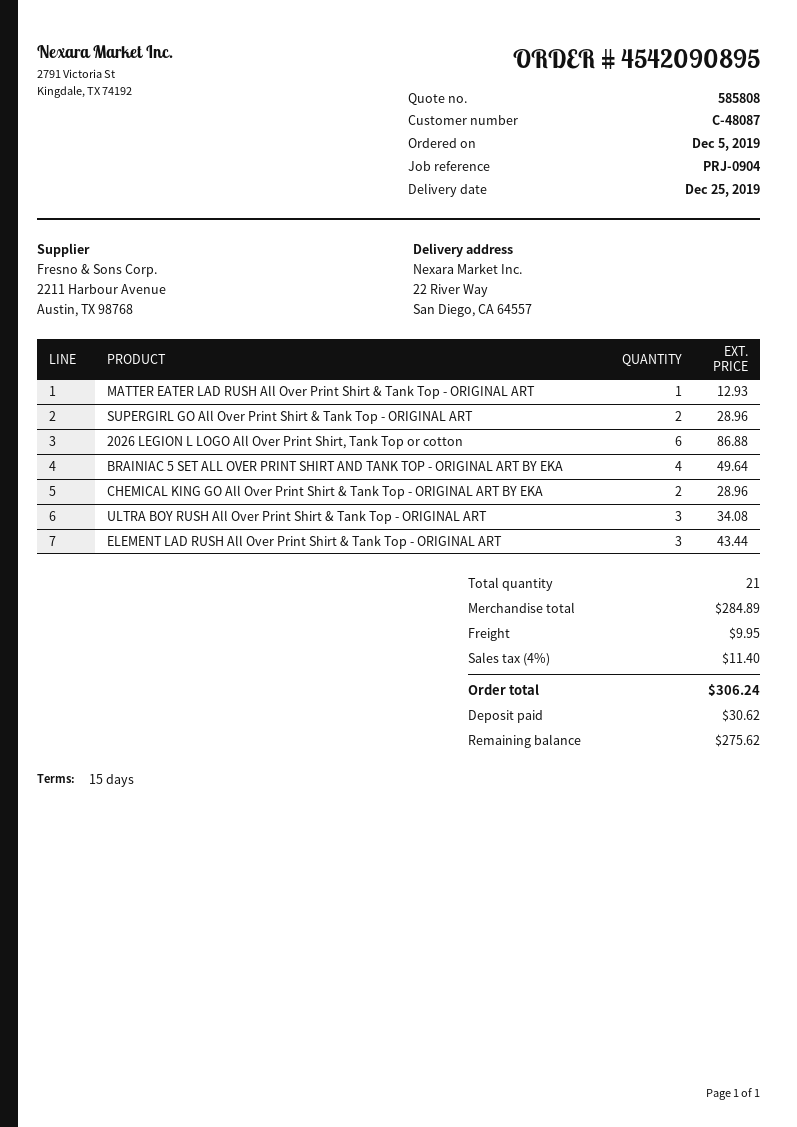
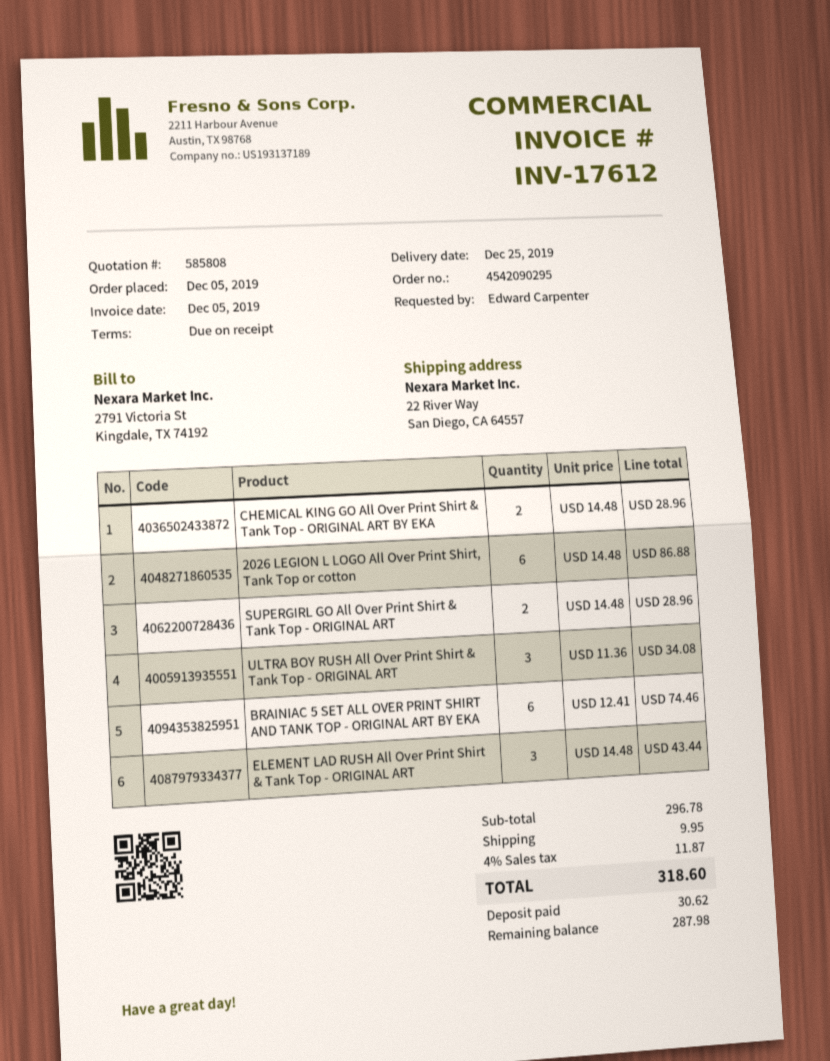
order number: 4542090895 -> 4542090295
payment terms: 15 days -> on receipt
MATTER EATER LAD RUSH All Over Print Shirt & Tank Top - ORIGINAL ART: 1 for 12.93 -> none
BRAINIAC 5 SET ALL OVER PRINT SHIRT AND TANK TOP - ORIGINAL ART BY EKA: 4 for 49.64 -> 6 for 74.46
subtotal: 284.89 -> 296.78
tax: 4% = 11.40 -> 4% = 11.87
total: 306.24 -> 318.60
balance: 275.62 -> 287.98

